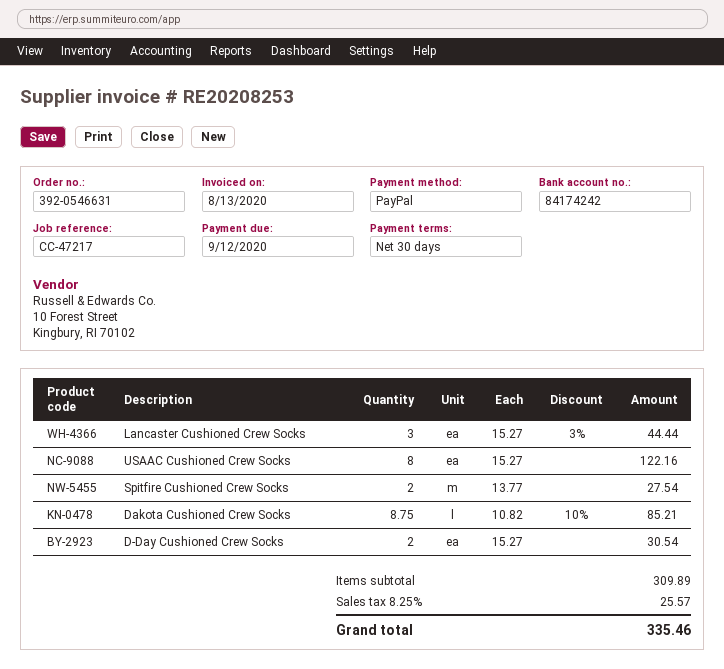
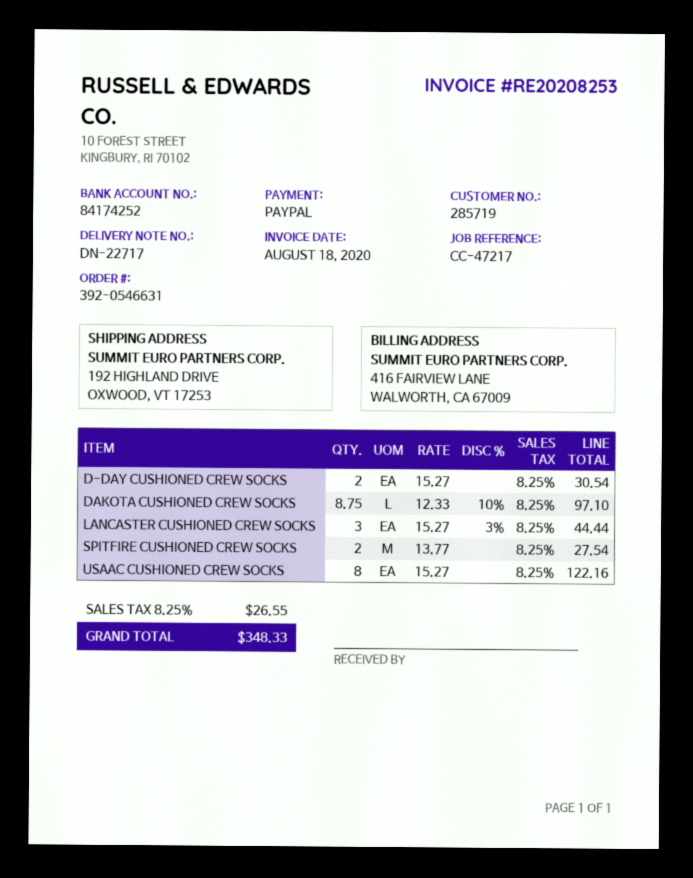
invoice date: 2020-08-13 -> 2020-08-18
bank account: 84174242 -> 84174252
Dakota Cushioned Crew Socks: 8.75 x 10.82 - 10% = 85.21 -> 8.75 x 12.33 - 10% = 97.10
tax: 8.25% = 25.57 -> 8.25% = 26.55
total: 335.46 -> 348.33

